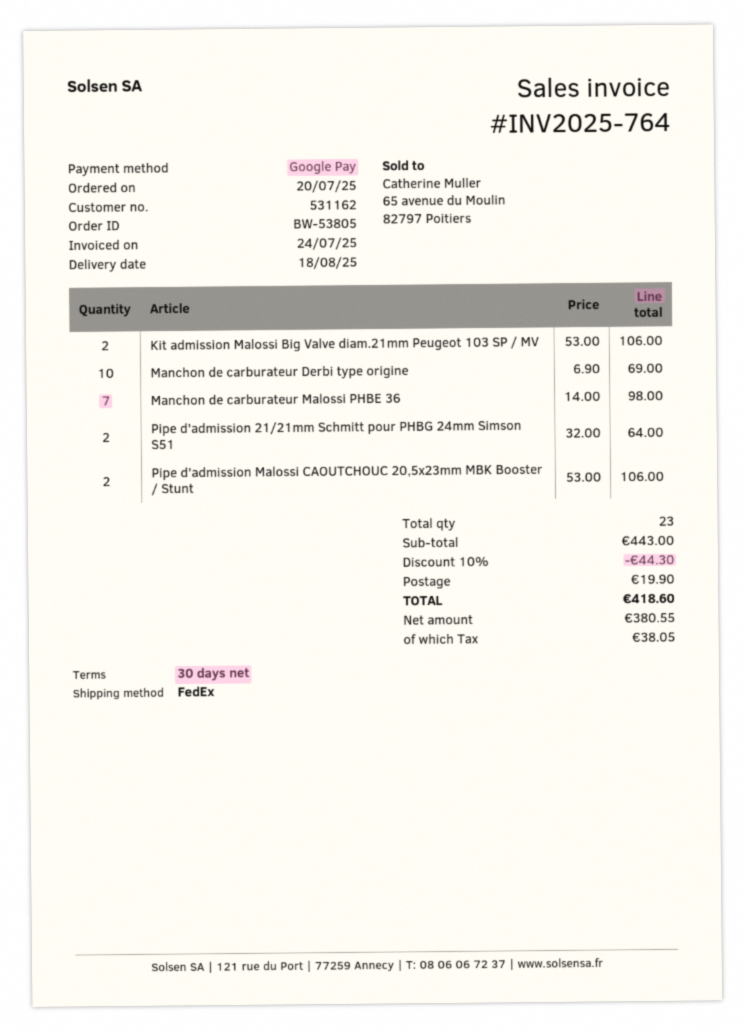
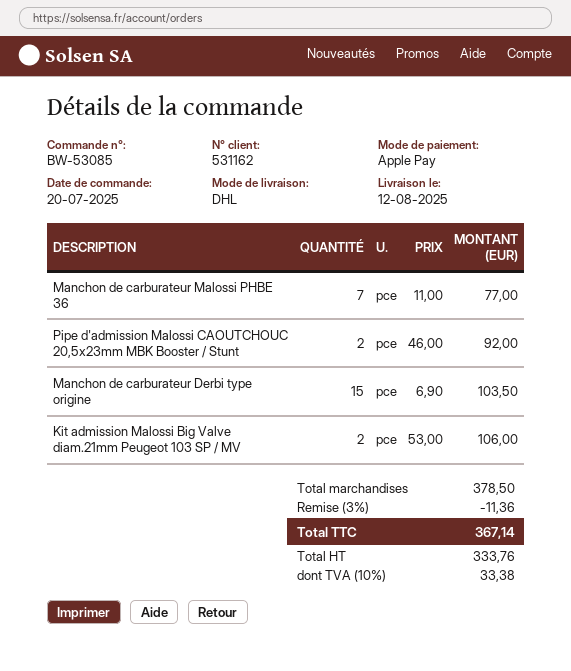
order number: BW-53805 -> BW-53085
delivery date: 2025-08-18 -> 2025-08-12
payment method: Google Pay -> Apple Pay
shipping method: FedEx -> DHL
Manchon de carburateur Derbi type origine: 10 x 6.90 = 69.00 -> 15 x 6.90 = 103.50
Manchon de carburateur Malossi PHBE 36: 7 x 14.00 = 98.00 -> 7 x 11.00 = 77.00
Pipe d'admission 21/21mm Schmitt pour PHBG 24mm Simson S51: 2 x 32.00 = 64.00 -> none
Pipe d'admission Malossi CAOUTCHOUC 20,5x23mm MBK Booster / Stunt: 2 x 53.00 = 106.00 -> 2 x 46.00 = 92.00
subtotal: 443.00 -> 378.50
discount: 10% = 44.30 -> 3% = 11.36
shipping: 19.90 -> none
net: 380.55 -> 333.76
tax: 38.05 -> 33.38
total: 418.60 -> 367.14

